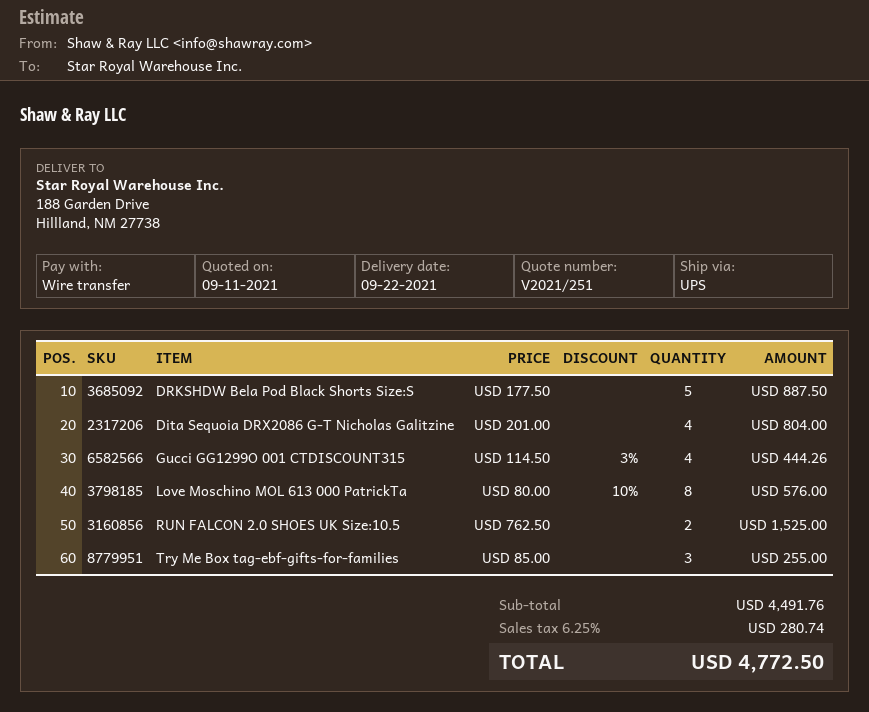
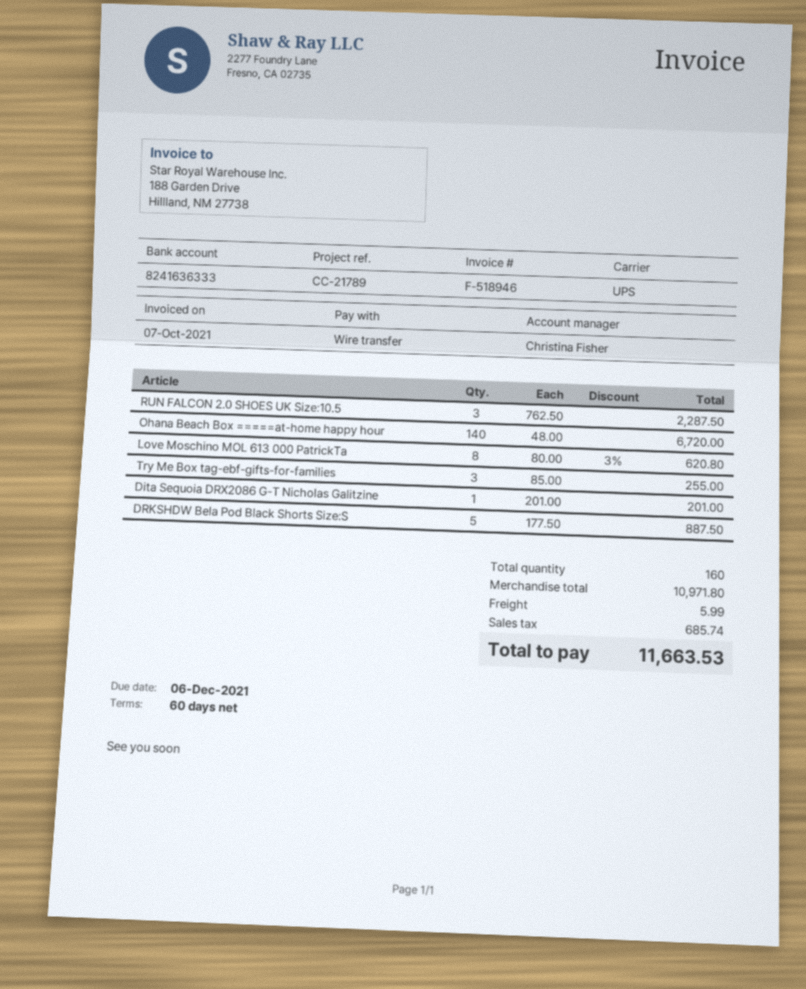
Dita Sequoia DRX2086 G-T Nicholas Galitzine: 4 x 201.00 = 804.00 -> 1 x 201.00 = 201.00
Gucci GG1299O 001 CTDISCOUNT315: 4 x 114.50 - 3% = 444.26 -> none
Love Moschino MOL 613 000 PatrickTa: 8 x 80.00 - 10% = 576.00 -> 8 x 80.00 - 3% = 620.80
RUN FALCON 2.0 SHOES UK Size:10.5: 2 x 762.50 = 1525.00 -> 3 x 762.50 = 2287.50
Ohana Beach Box =====at-home happy hour: none -> 140 x 48.00 = 6720.00
subtotal: 4491.76 -> 10971.80
shipping: none -> 5.99
tax: 280.74 -> 685.74
total: 4772.50 -> 11663.53

